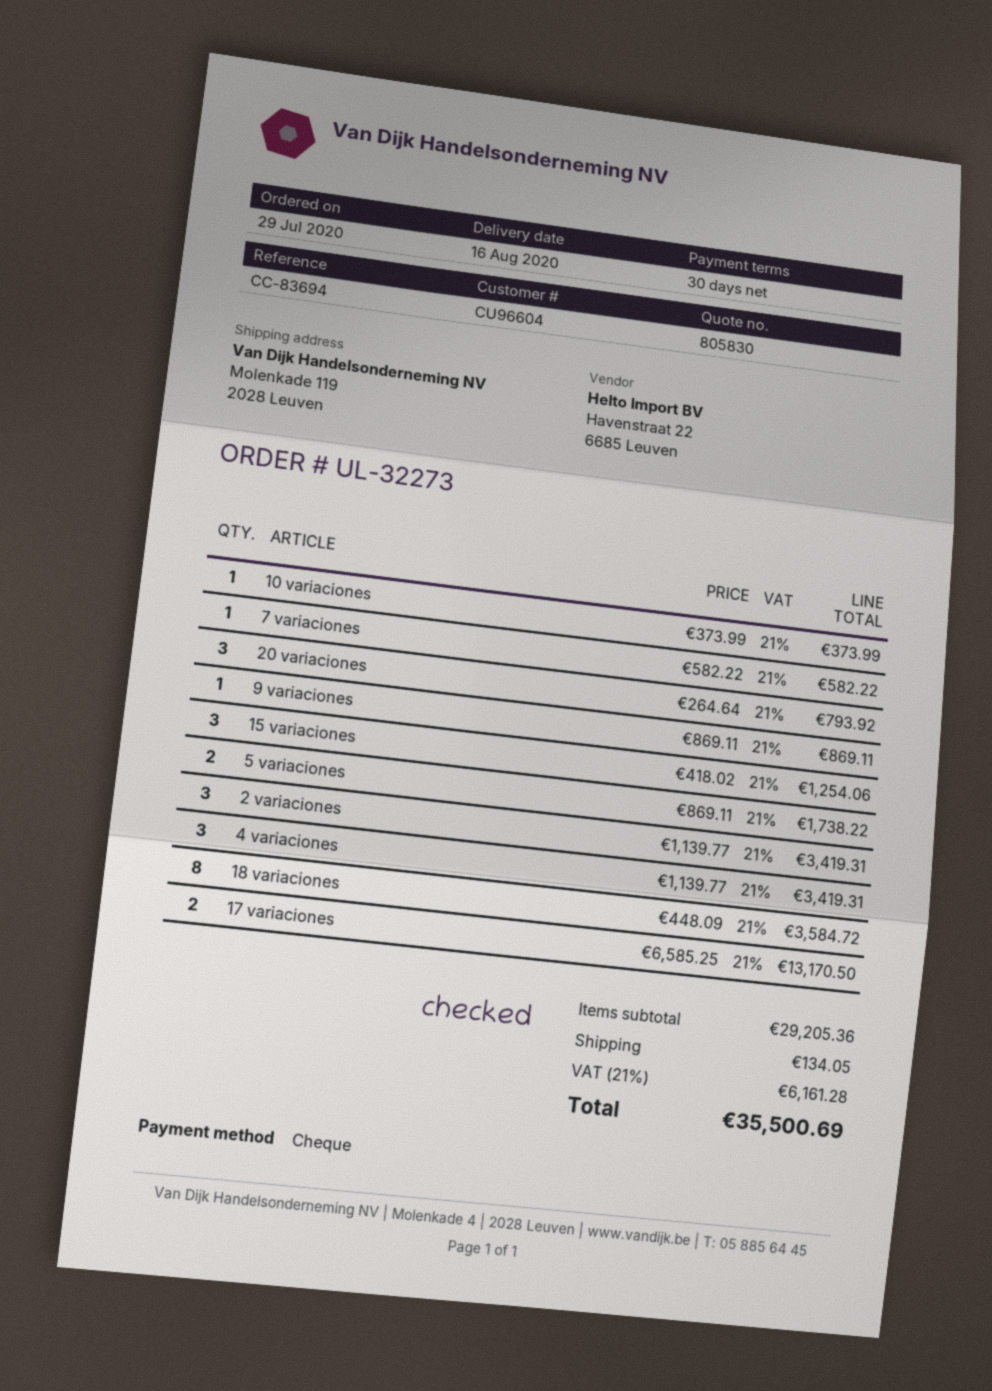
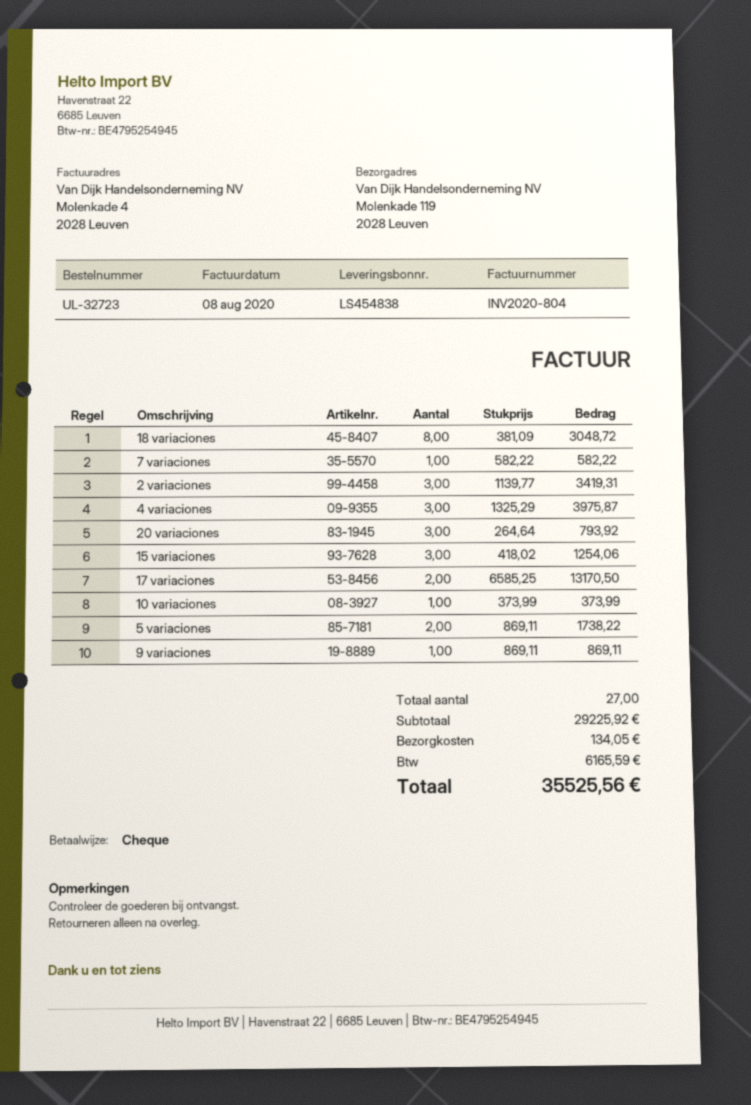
order number: UL-32273 -> UL-32723
4 variaciones: 3 x 1139.77 = 3419.31 -> 3 x 1325.29 = 3975.87
18 variaciones: 8 x 448.09 = 3584.72 -> 8 x 381.09 = 3048.72
subtotal: 29205.36 -> 29225.92
tax: 6161.28 -> 6165.59
total: 35500.69 -> 35525.56

